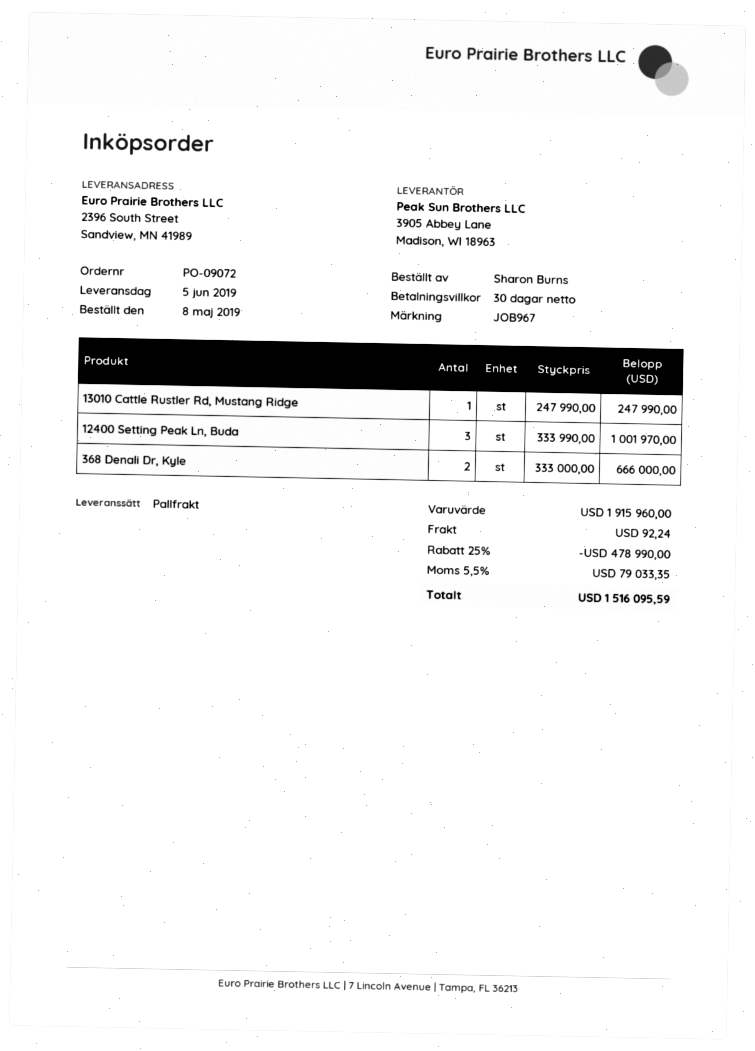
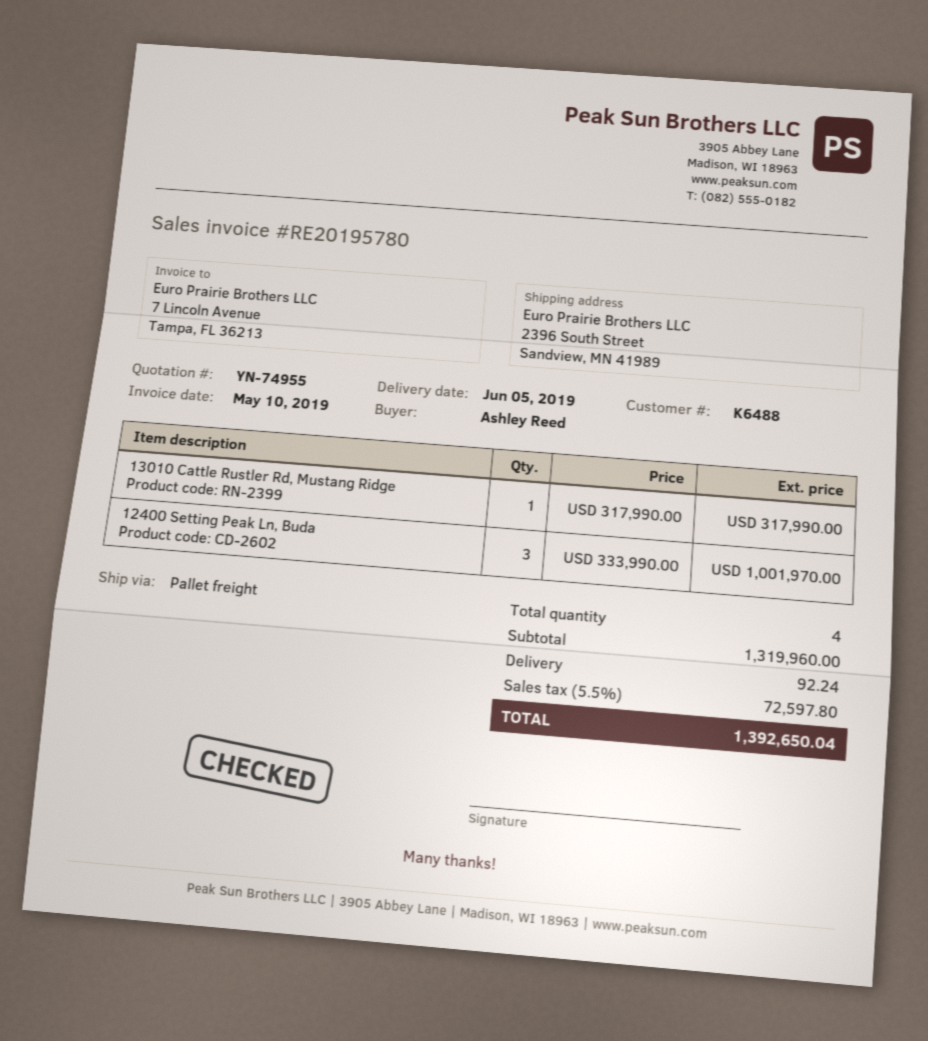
ordered by: Sharon Burns -> Ashley Reed
13010 Cattle Rustler Rd, Mustang Ridge: 1 x 247990.00 = 247990.00 -> 1 x 317990.00 = 317990.00
368 Denali Dr, Kyle: 2 x 333000.00 = 666000.00 -> none
subtotal: 1915960.00 -> 1319960.00
discount: 25% = 478990.00 -> none
tax: 5.5% = 79033.35 -> 5.5% = 72597.80
total: 1516095.59 -> 1392650.04

